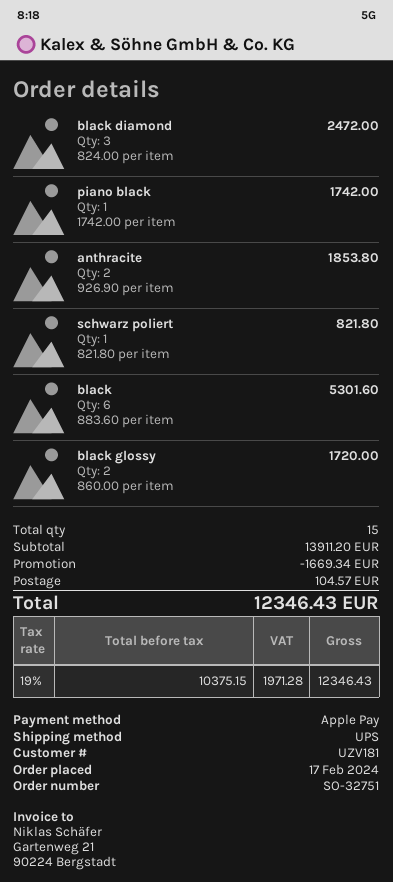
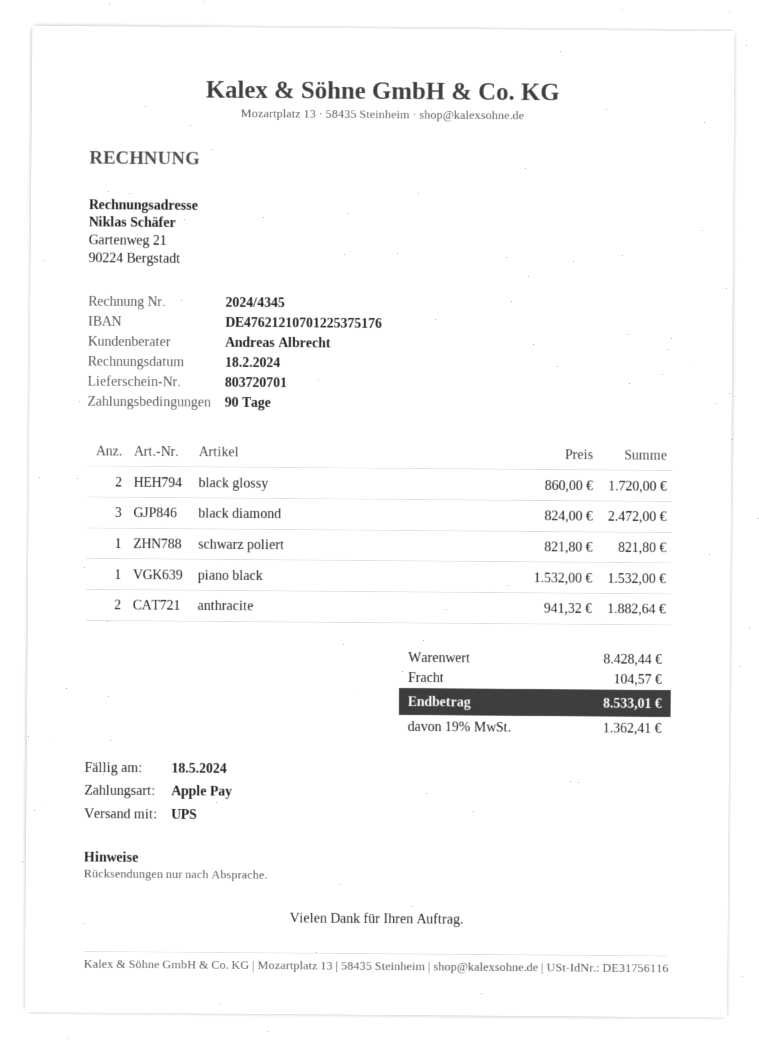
piano black: 1 x 1742.00 = 1742.00 -> 1 x 1532.00 = 1532.00
anthracite: 2 x 926.90 = 1853.80 -> 2 x 941.32 = 1882.64
black: 6 x 883.60 = 5301.60 -> none
subtotal: 13911.20 -> 8428.44
discount: 1669.34 -> none
tax: 19% = 1971.28 -> 19% = 1362.41
total: 12346.43 -> 8533.01

